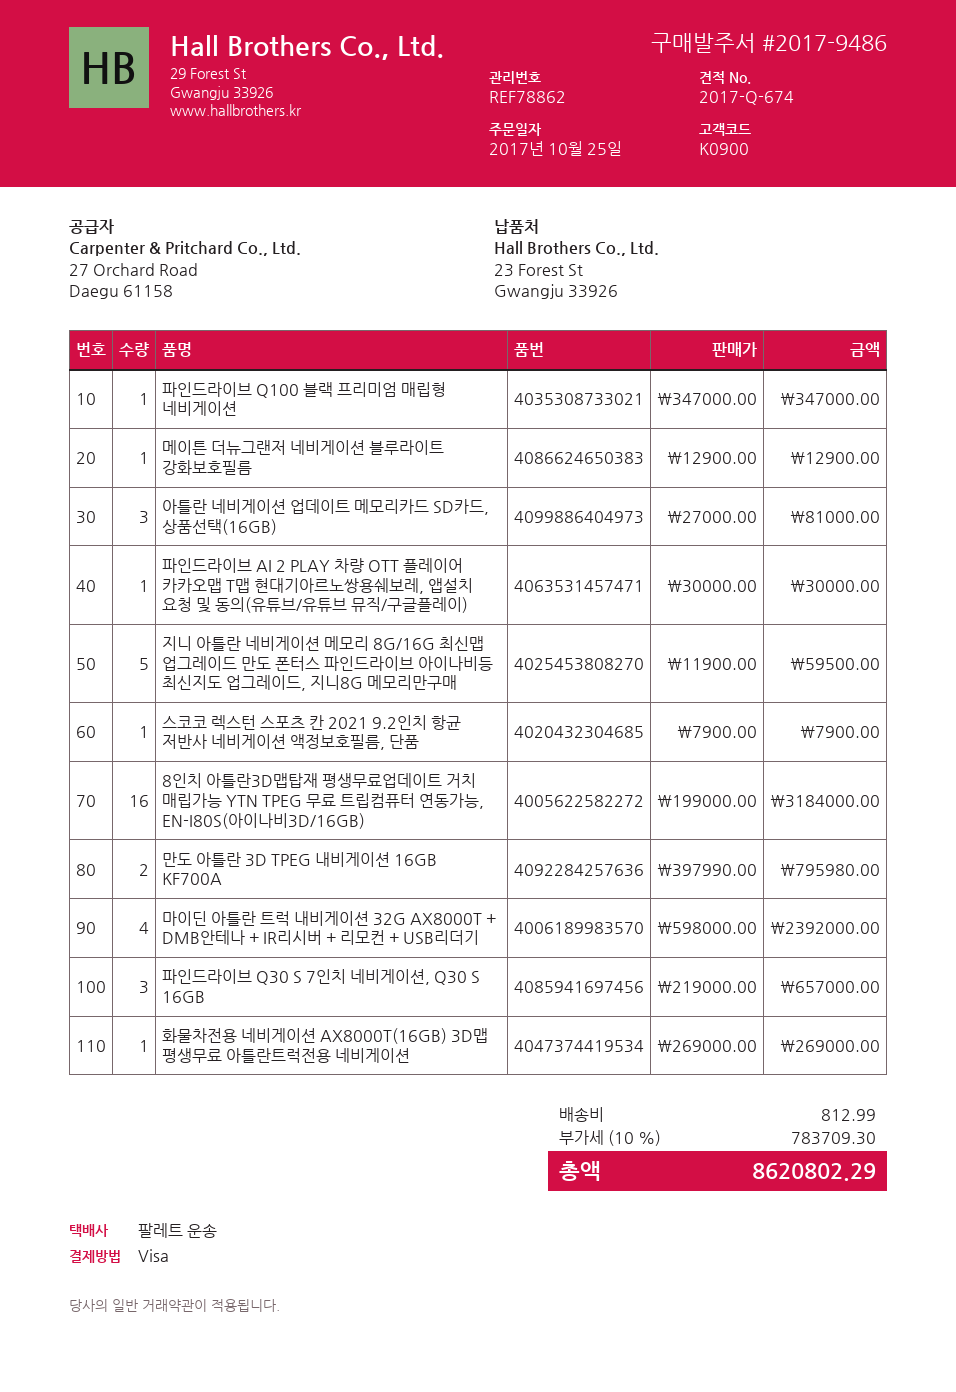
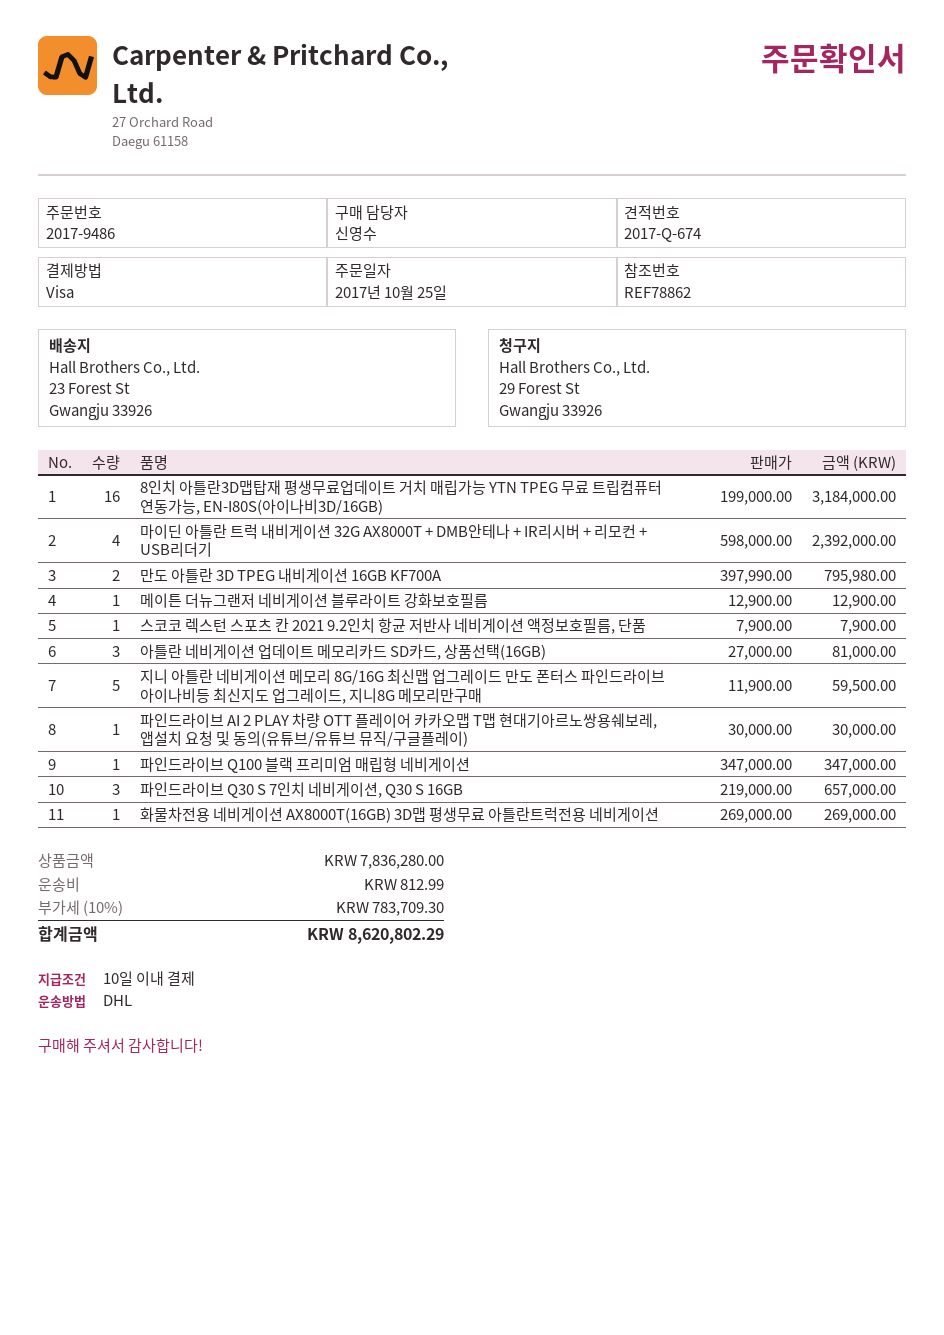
shipping method: pallet freight -> DHL

